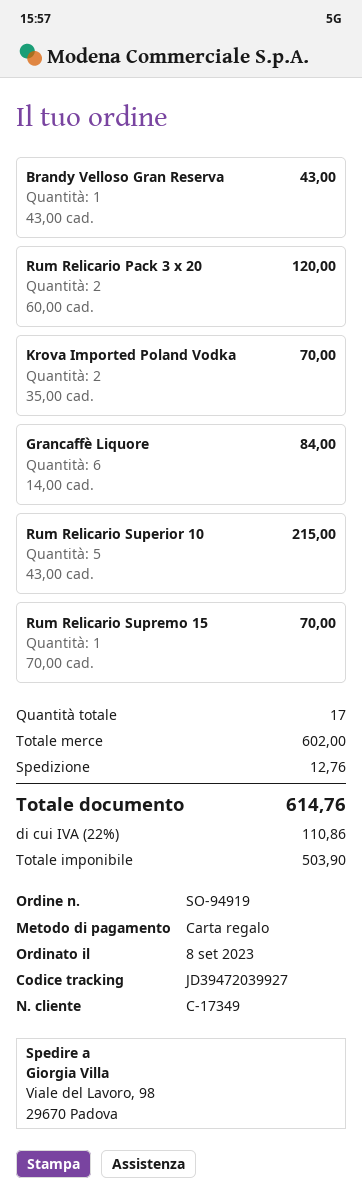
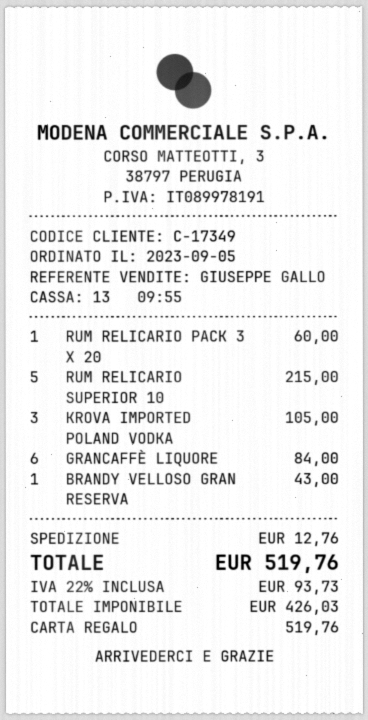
order date: 2023-09-08 -> 2023-09-05
Rum Relicario Pack 3 x 20: 2 for 120.00 -> 1 for 60.00
Krova Imported Poland Vodka: 2 for 70.00 -> 3 for 105.00
Rum Relicario Supremo 15: 1 for 70.00 -> none
net: 503.90 -> 426.03
tax: 22% = 110.86 -> 22% = 93.73
total: 614.76 -> 519.76

